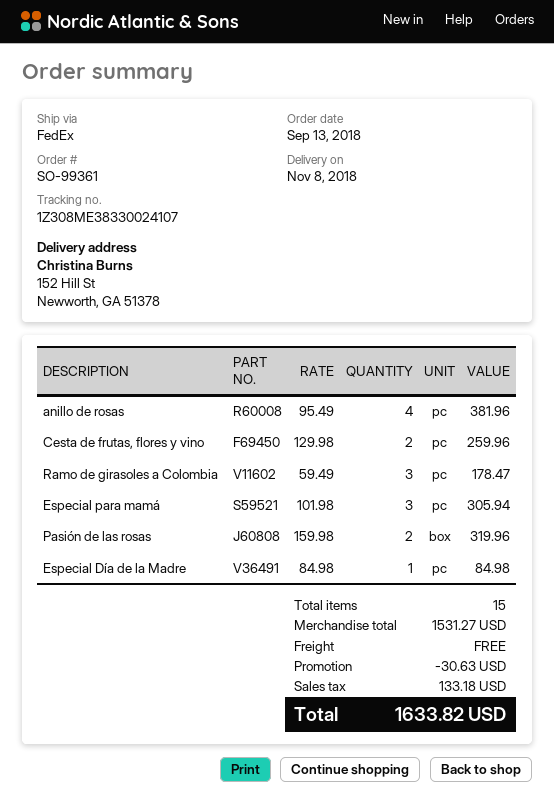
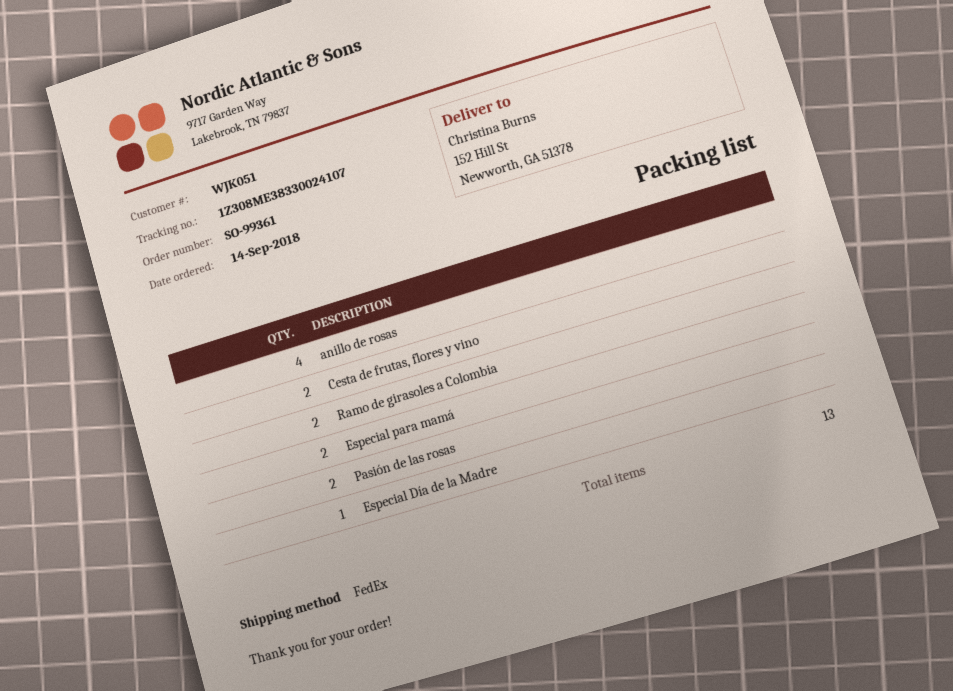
order date: 2018-09-13 -> 2018-09-14
Ramo de girasoles a Colombia: 3 -> 2
Especial para mamá: 3 -> 2
total quantity: 15 -> 13

